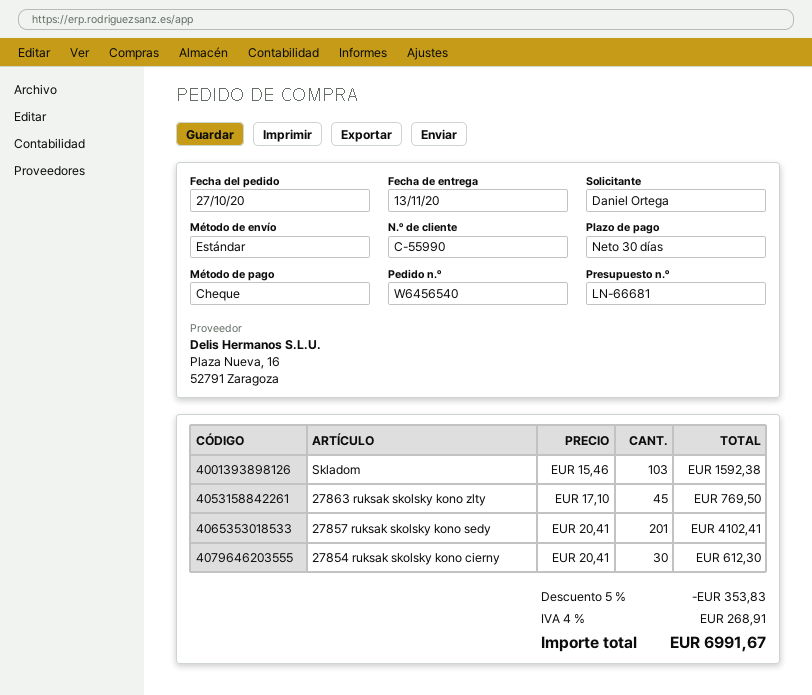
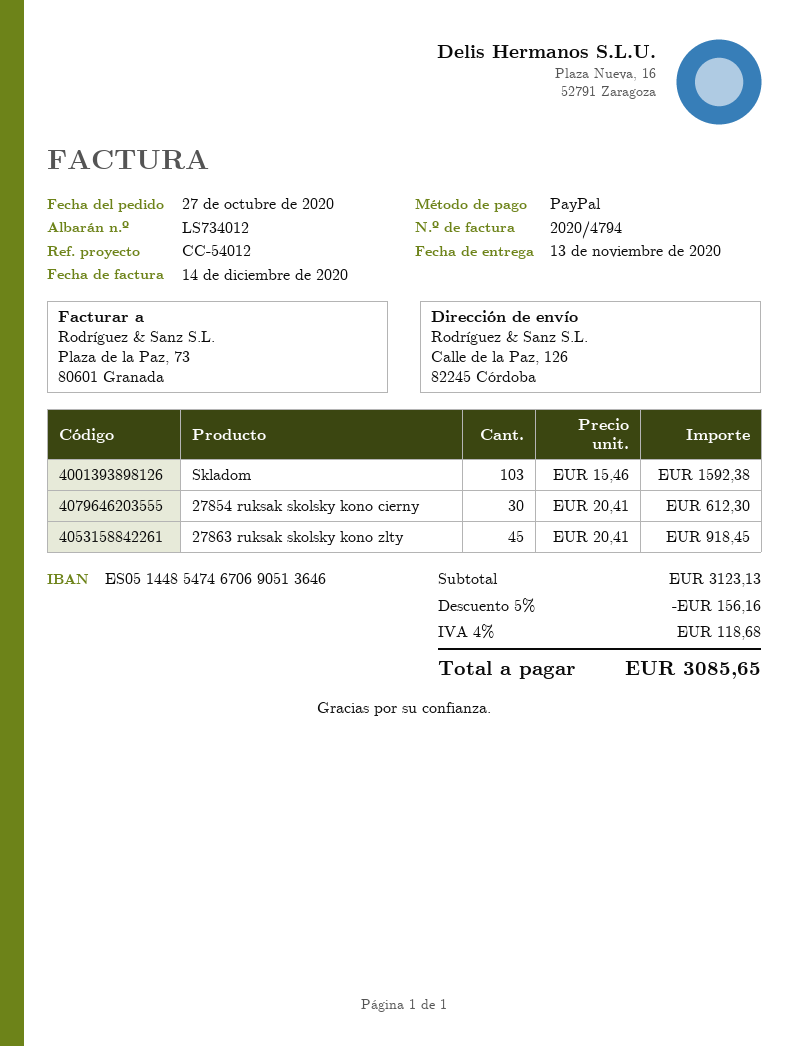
payment method: cheque -> PayPal
27863 ruksak skolsky kono zlty: 45 x 17.10 = 769.50 -> 45 x 20.41 = 918.45
27857 ruksak skolsky kono sedy: 201 x 20.41 = 4102.41 -> none
discount: 5% = 353.83 -> 5% = 156.16
tax: 4% = 268.91 -> 4% = 118.68
total: 6991.67 -> 3085.65

